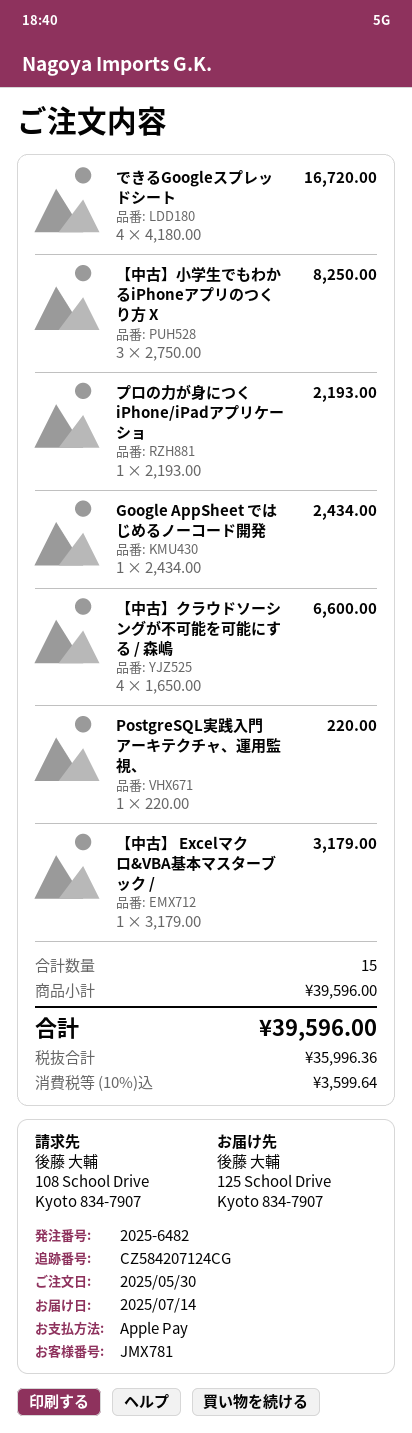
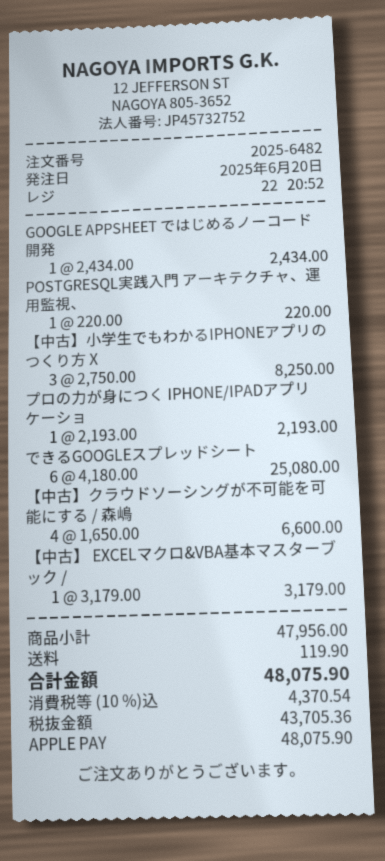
order date: 2025-05-30 -> 2025-06-20
できるGoogleスプレッドシート: 4 x 4180.00 = 16720.00 -> 6 x 4180.00 = 25080.00
subtotal: 39596.00 -> 47956.00
shipping: none -> 119.90
net: 35996.36 -> 43705.36
tax: 10% = 3599.64 -> 10% = 4370.54
total: 39596.00 -> 48075.90

